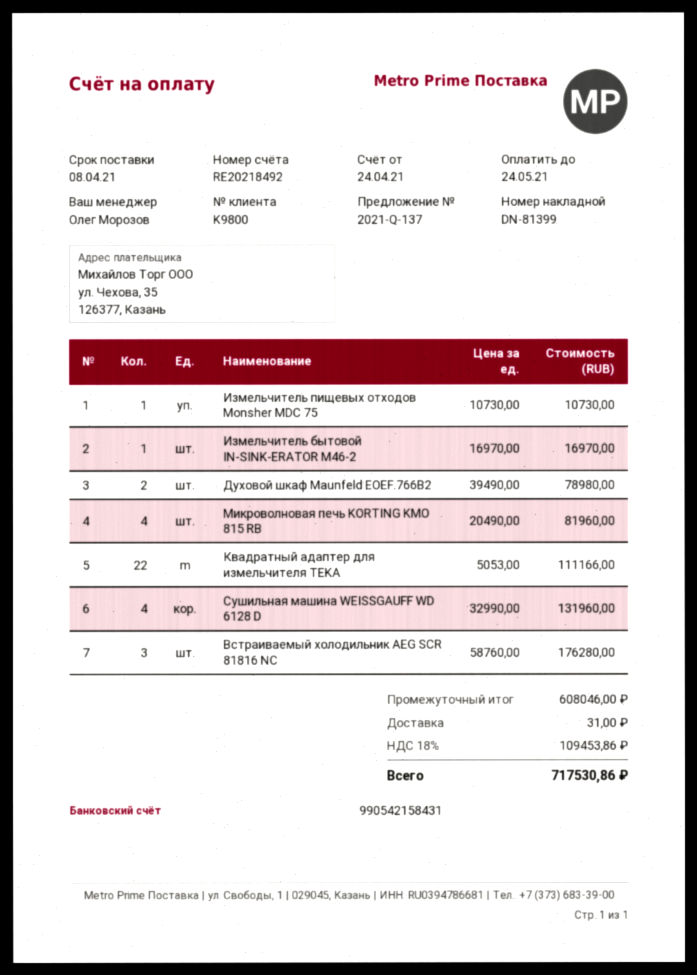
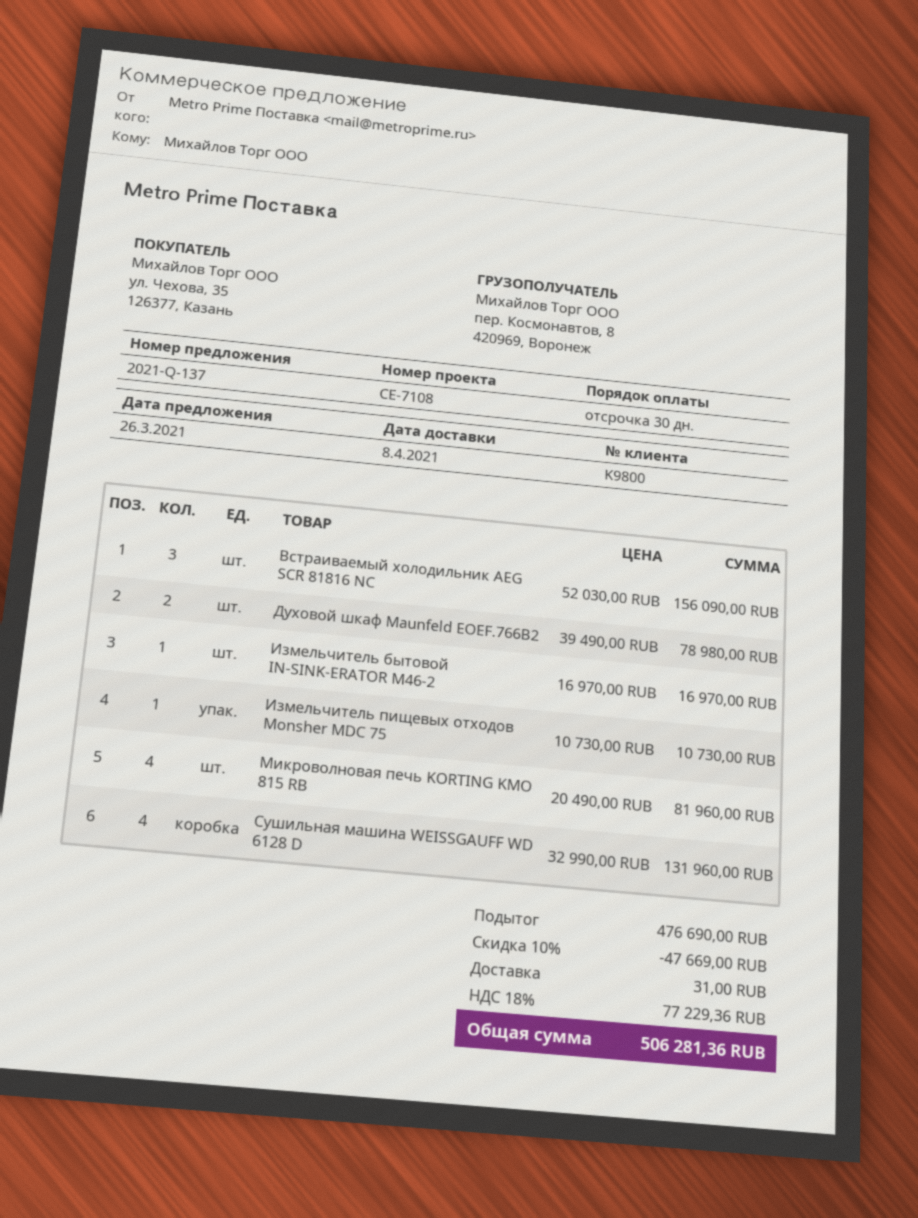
Квадратный адаптер для измельчителя TEKA: 22 x 5053.00 = 111166.00 -> none
Встраиваемый холодильник AEG SCR 81816 NC: 3 x 58760.00 = 176280.00 -> 3 x 52030.00 = 156090.00
subtotal: 608046.00 -> 476690.00
discount: none -> 10% = 47669.00
tax: 18% = 109453.86 -> 18% = 77229.36
total: 717530.86 -> 506281.36

